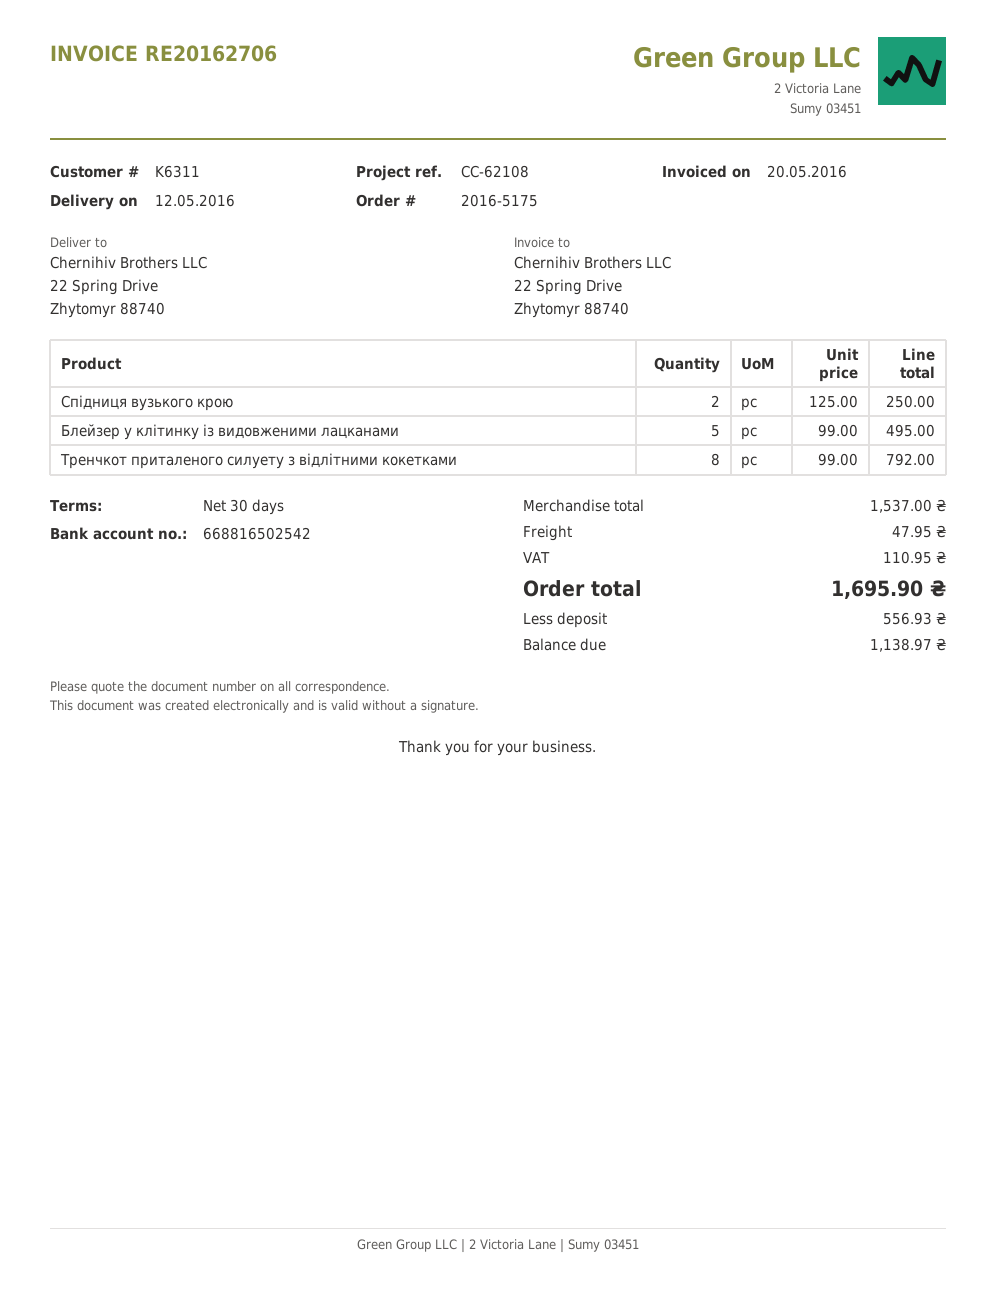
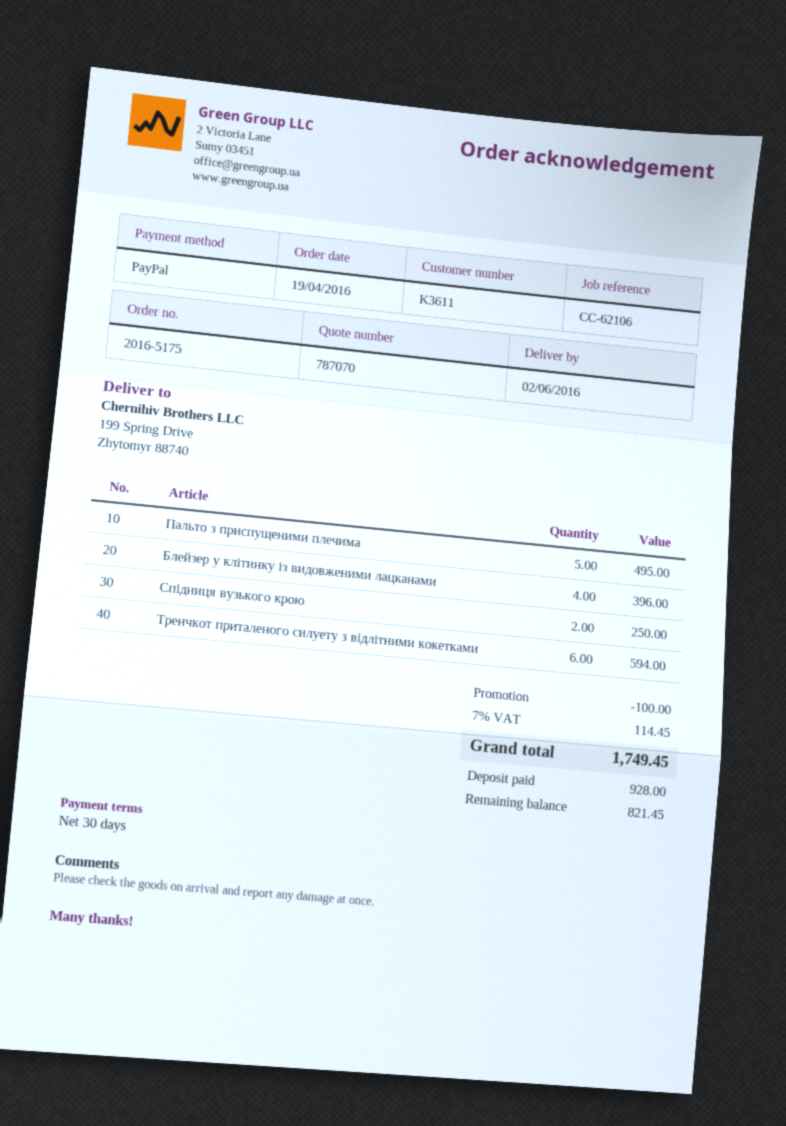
delivery date: 2016-05-12 -> 2016-06-02
customer number: K6311 -> K3611
reference: CC-62108 -> CC-62106
ship to: 22 Spring Drive, Zhytomyr 88740 -> 199 Spring Drive, Zhytomyr 88740
Блейзер у клітинку із видовженими лацканами: 5 for 495.00 -> 4 for 396.00
Тренчкот приталеного силуету з відлітними кокетками: 8 for 792.00 -> 6 for 594.00
Пальто з приспущеними плечима: none -> 5 for 495.00
discount: none -> 100.00
shipping: 47.95 -> none
tax: 110.95 -> 114.45
total: 1695.90 -> 1749.45
deposit: 556.93 -> 928.00
balance: 1138.97 -> 821.45

